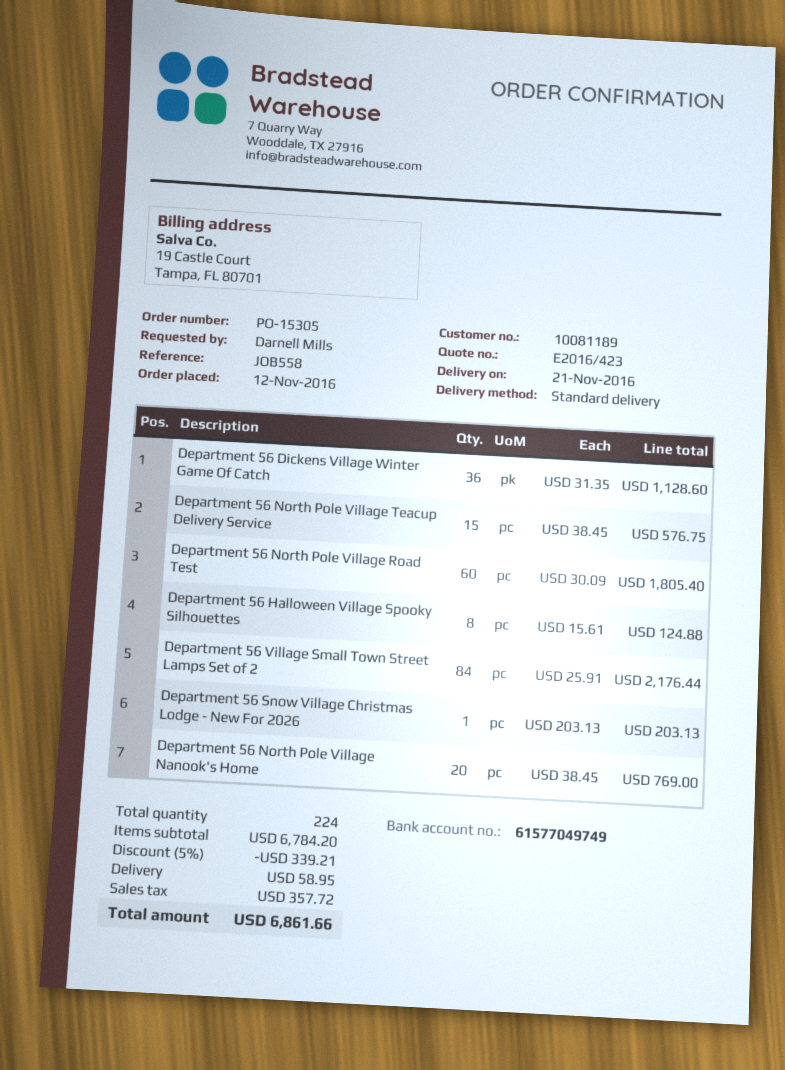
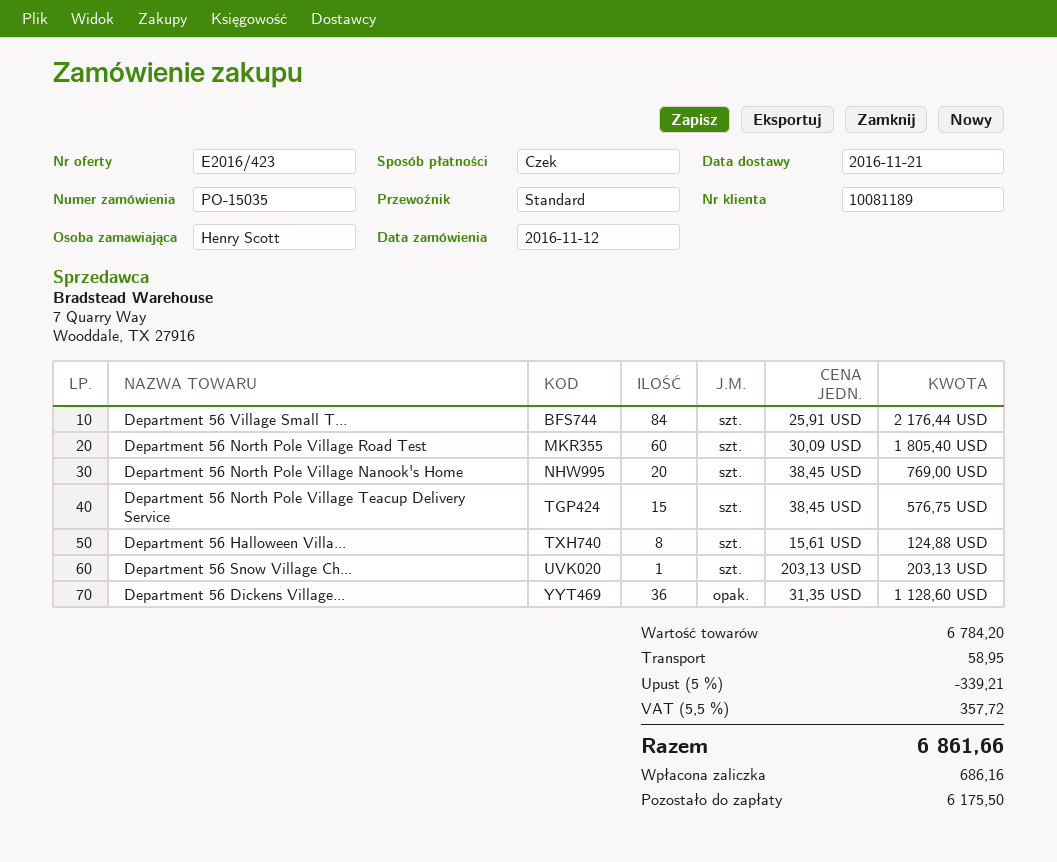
order number: PO-15305 -> PO-15035
ordered by: Darnell Mills -> Henry Scott

